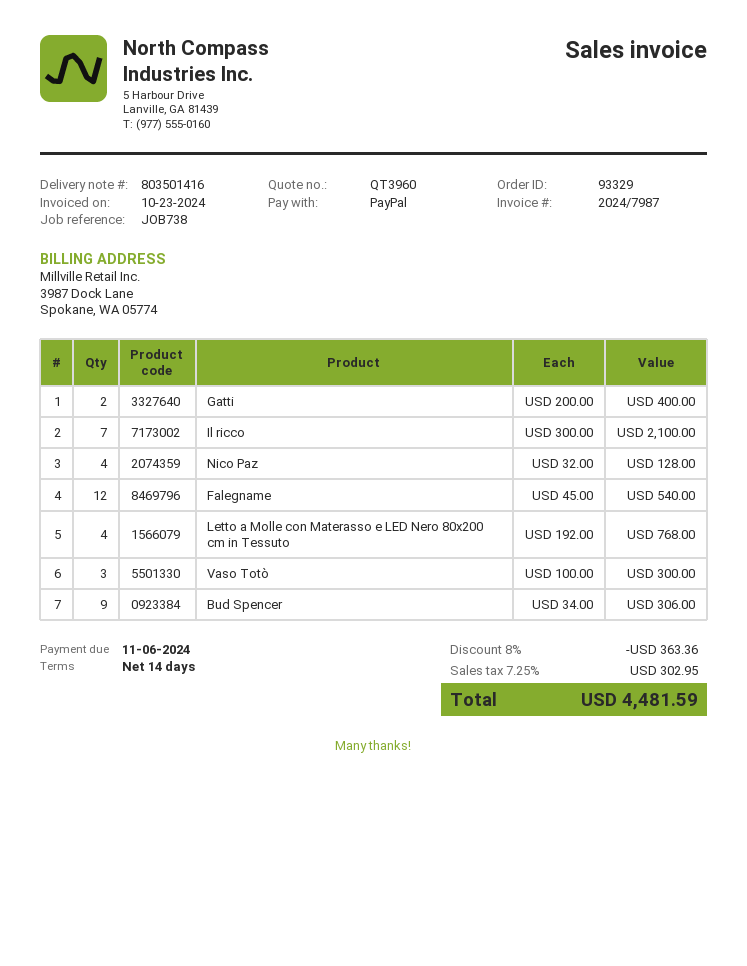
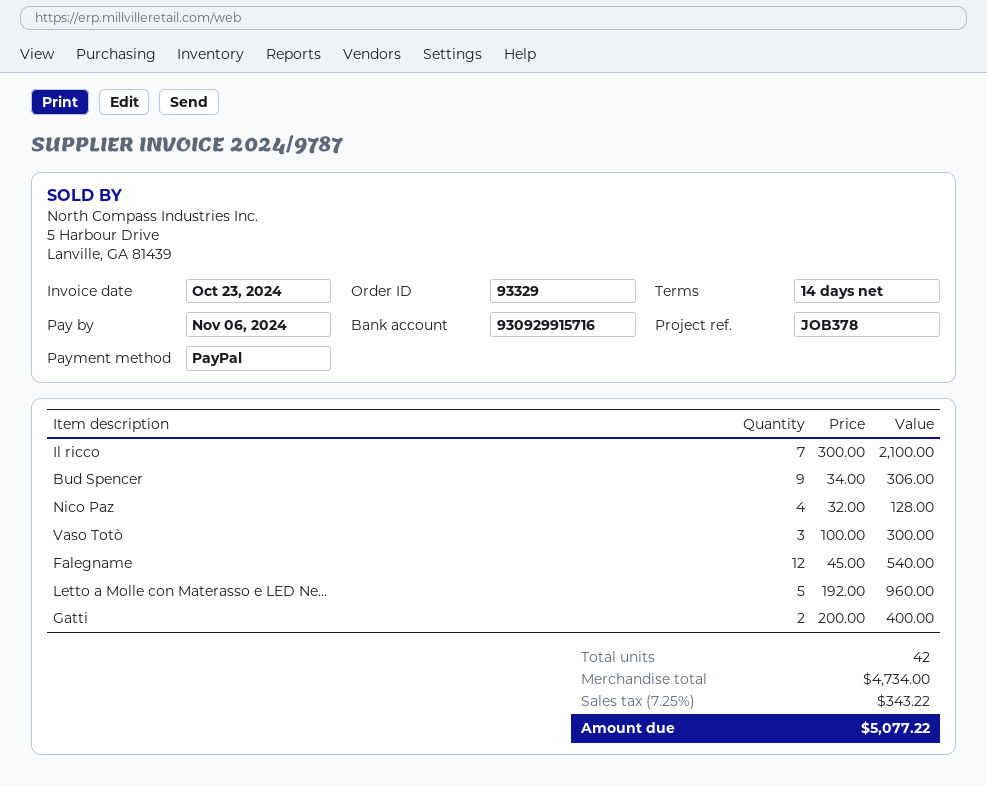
invoice number: 2024/7987 -> 2024/9787
reference: JOB738 -> JOB378
Letto a Molle con Materasso e LED Nero 80x200 cm in Tessuto: 4 x 192.00 = 768.00 -> 5 x 192.00 = 960.00
discount: 8% = 363.36 -> none
tax: 7.25% = 302.95 -> 7.25% = 343.22
total: 4481.59 -> 5077.22

